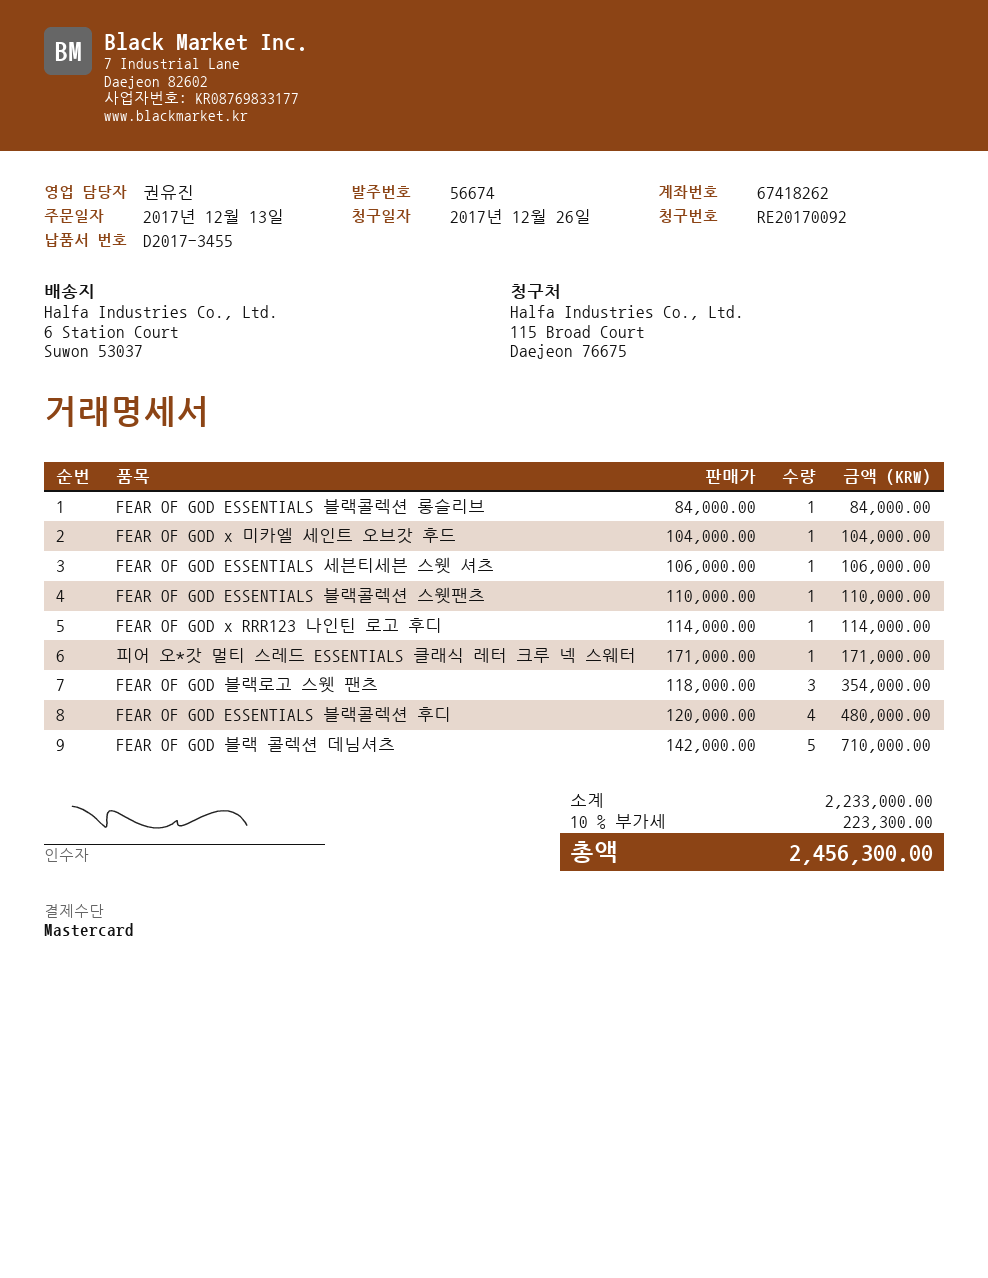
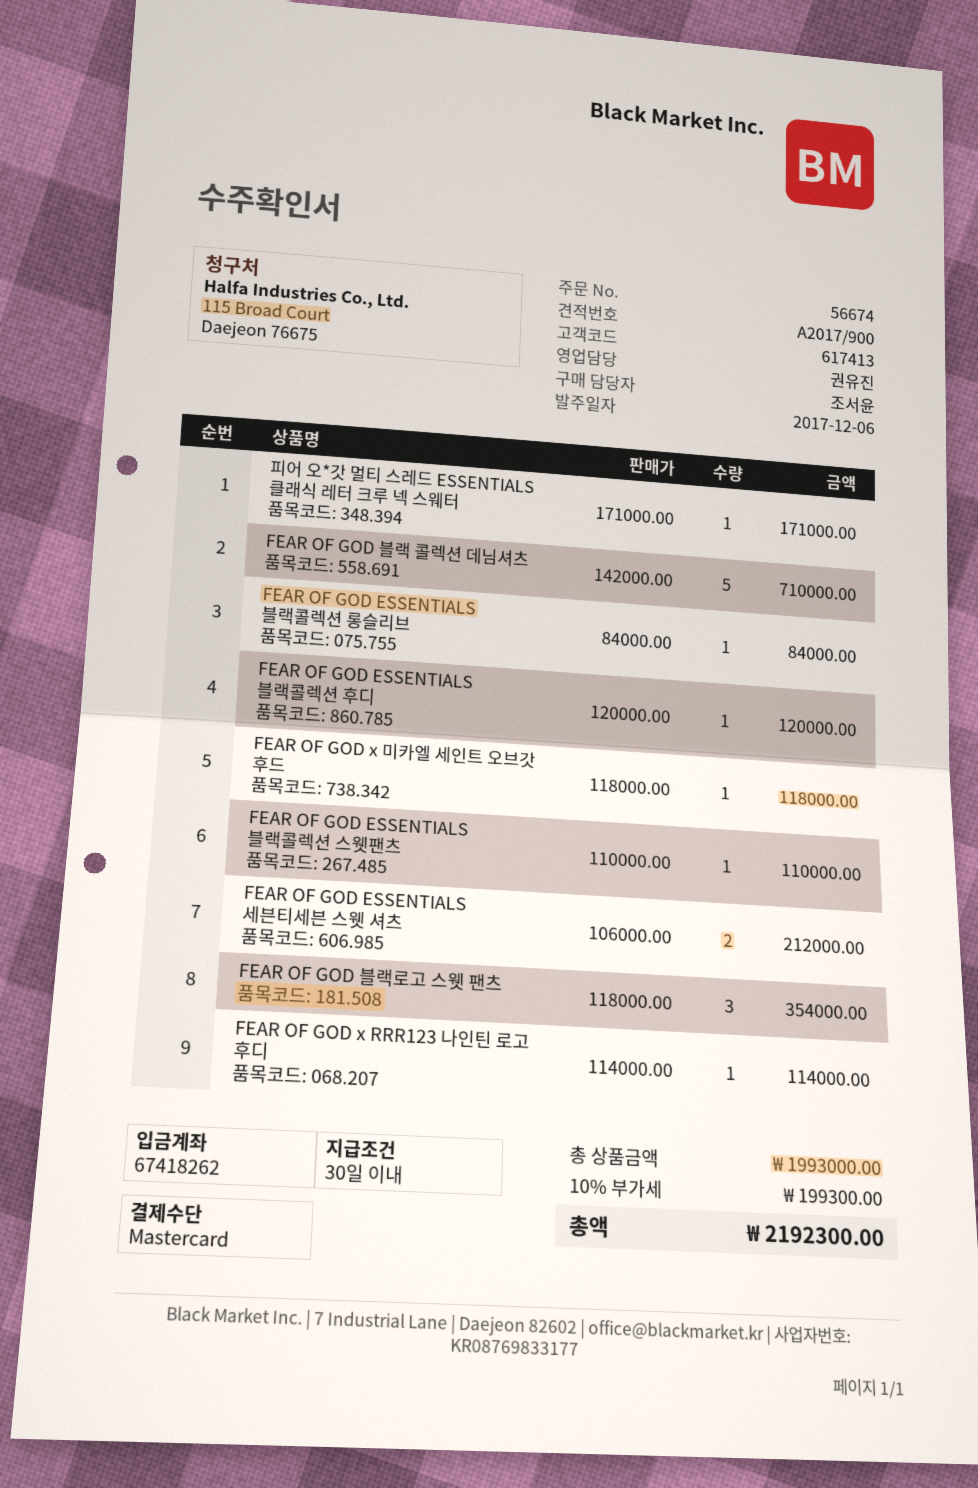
order date: 2017-12-13 -> 2017-12-06
FEAR OF GOD x 미카엘 세인트 오브갓 후드: 1 x 104000.00 = 104000.00 -> 1 x 118000.00 = 118000.00
FEAR OF GOD ESSENTIALS 세븐티세븐 스웻 셔츠: 1 x 106000.00 = 106000.00 -> 2 x 106000.00 = 212000.00
FEAR OF GOD ESSENTIALS 블랙콜렉션 후디: 4 x 120000.00 = 480000.00 -> 1 x 120000.00 = 120000.00
subtotal: 2233000.00 -> 1993000.00
tax: 10% = 223300.00 -> 10% = 199300.00
total: 2456300.00 -> 2192300.00

